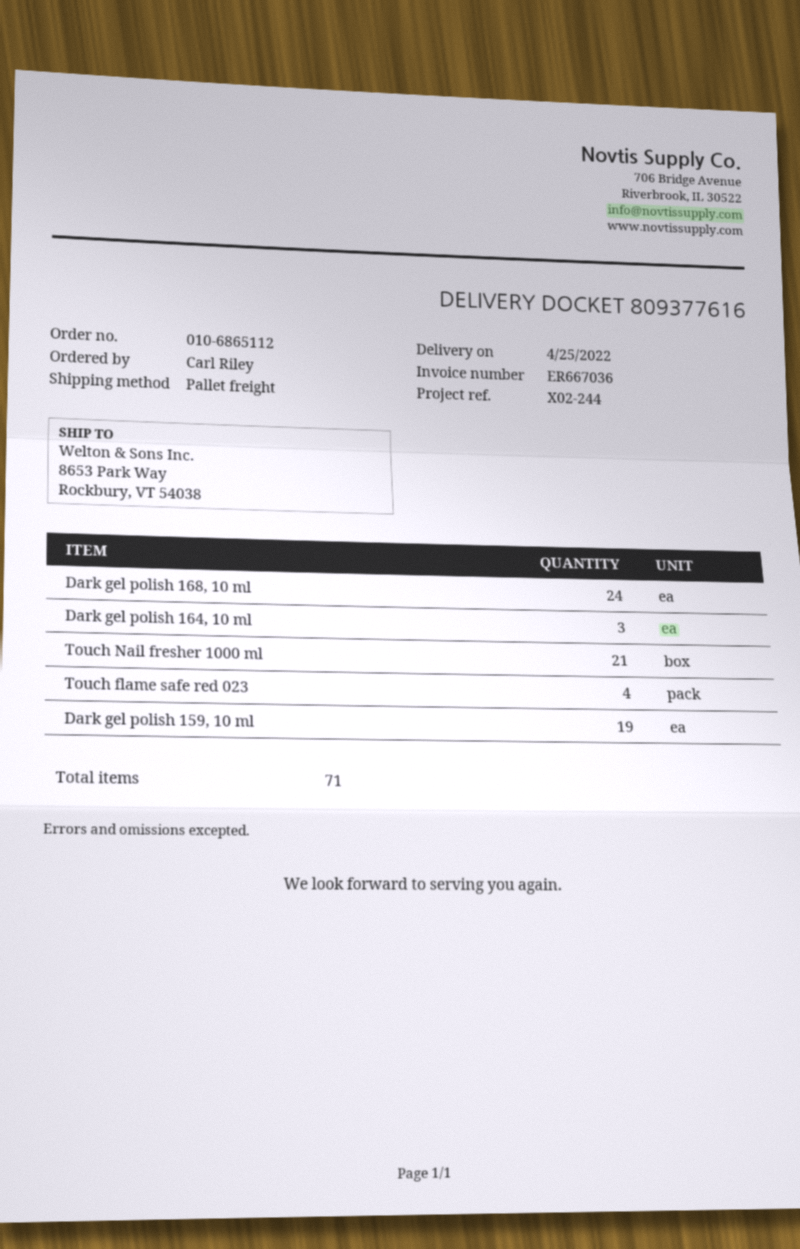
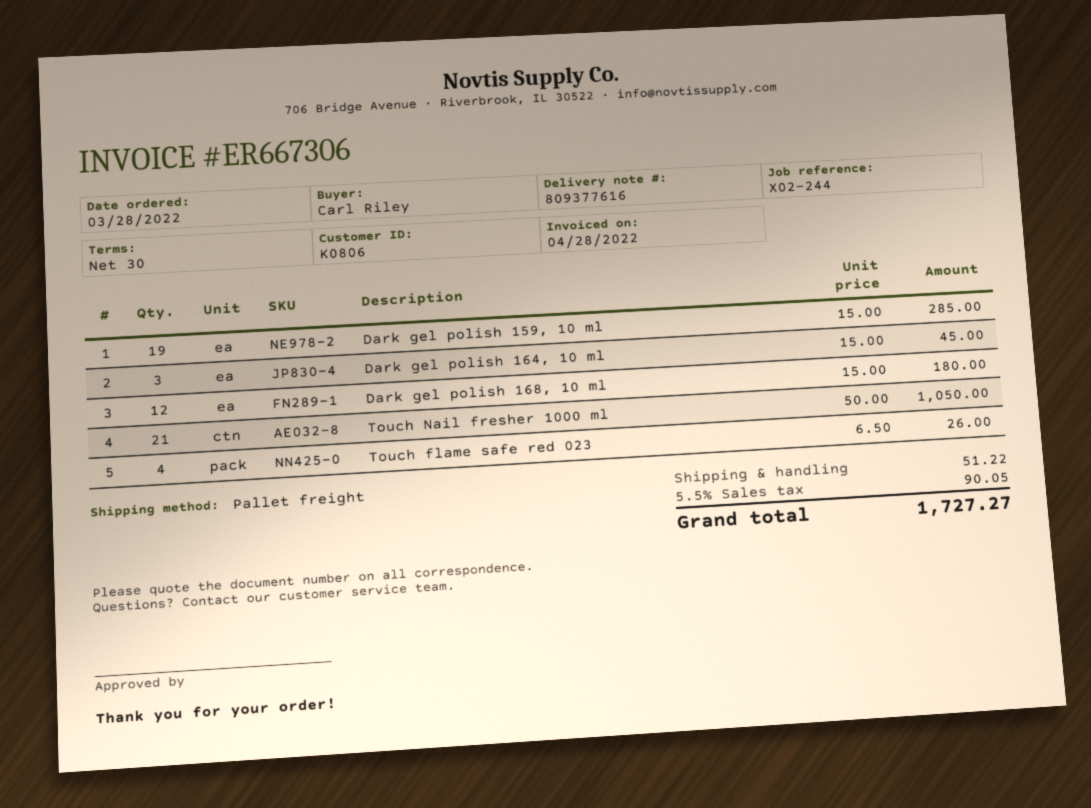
invoice number: ER667036 -> ER667306
Dark gel polish 168, 10 ml: 24 -> 12

